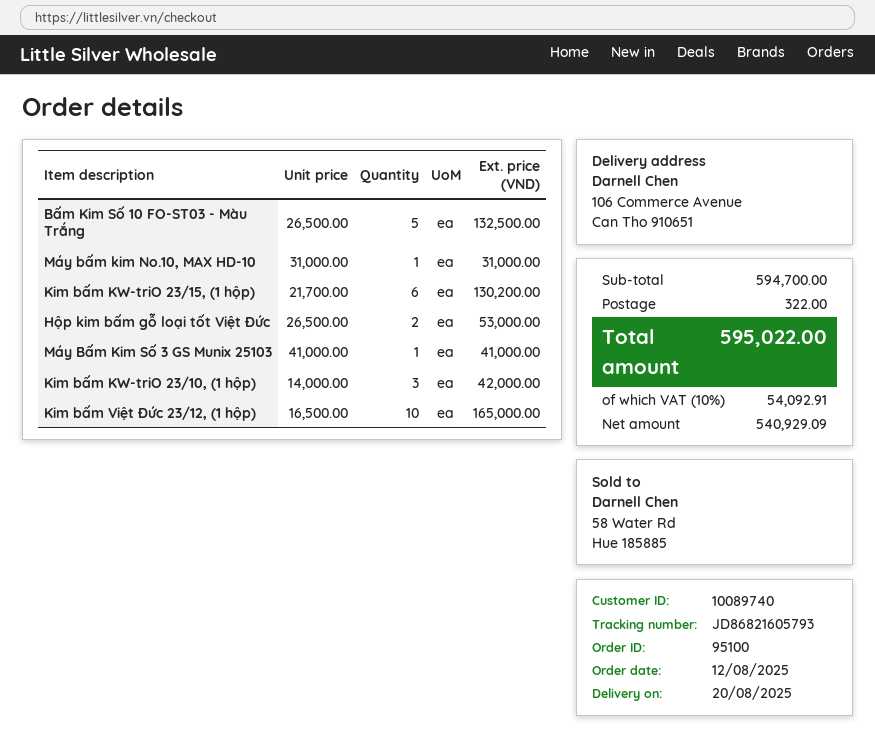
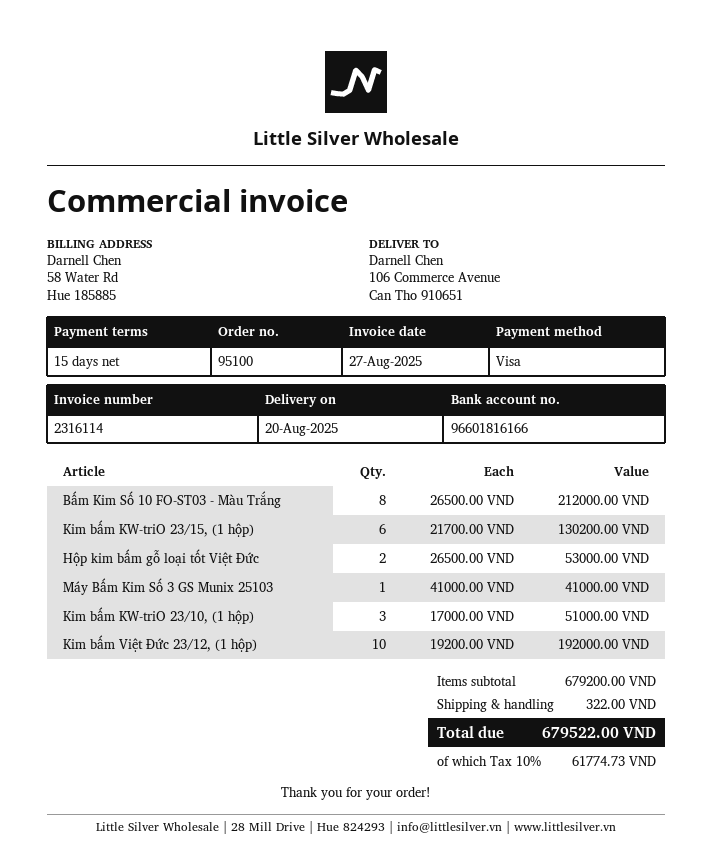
Bấm Kim Số 10 FO-ST03 - Màu Trắng: 5 x 26500.00 = 132500.00 -> 8 x 26500.00 = 212000.00
Máy bấm kim No.10, MAX HD-10: 1 x 31000.00 = 31000.00 -> none
Kim bấm KW-triO 23/10, (1 hộp): 3 x 14000.00 = 42000.00 -> 3 x 17000.00 = 51000.00
Kim bấm Việt Đức 23/12, (1 hộp): 10 x 16500.00 = 165000.00 -> 10 x 19200.00 = 192000.00
subtotal: 594700.00 -> 679200.00
tax: 10% = 54092.91 -> 10% = 61774.73
total: 595022.00 -> 679522.00

